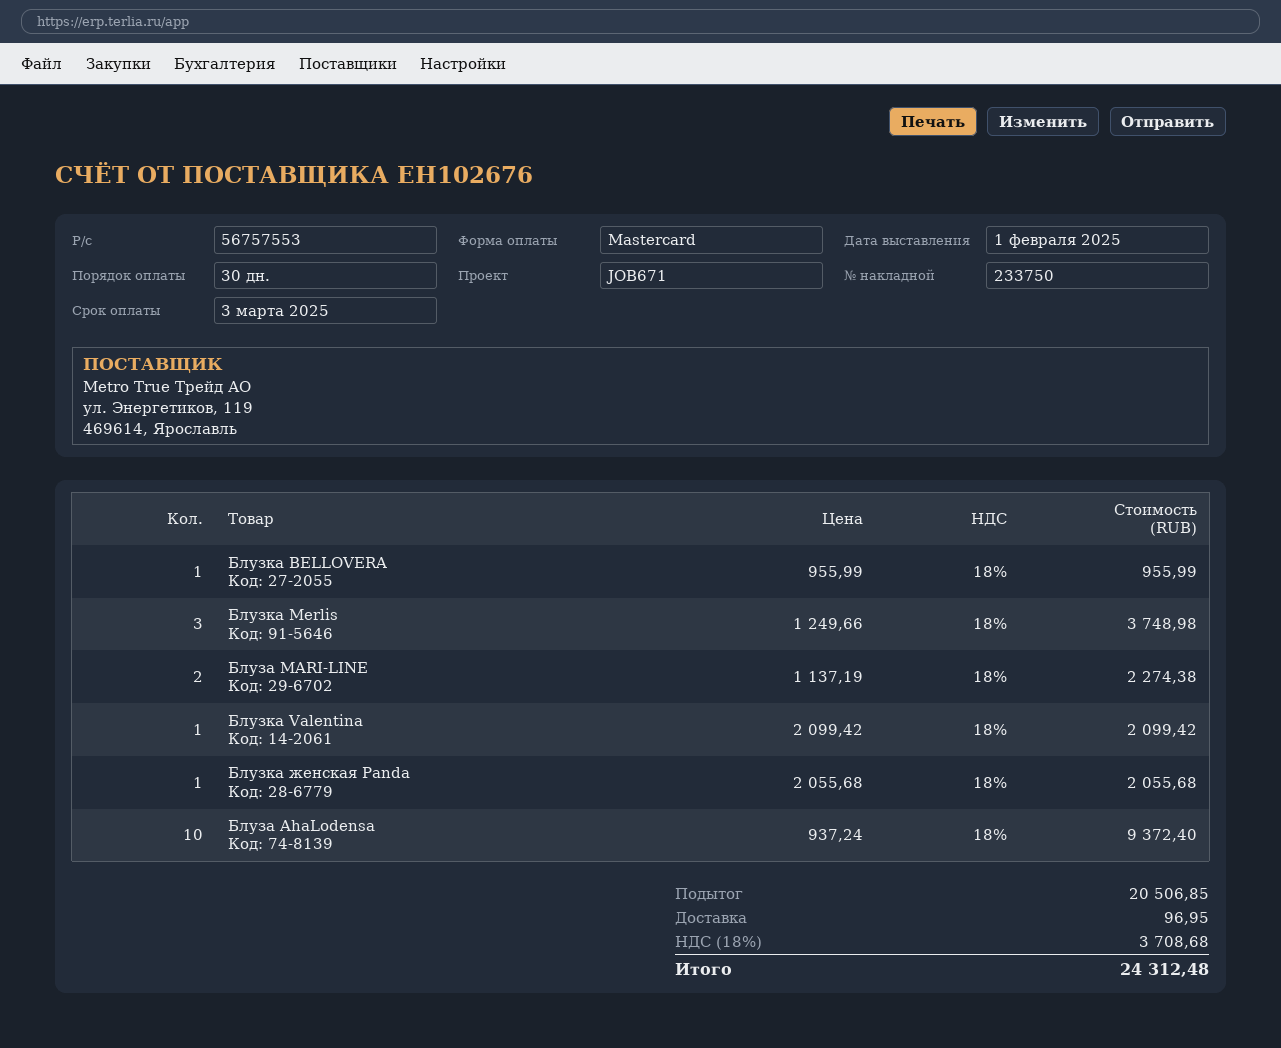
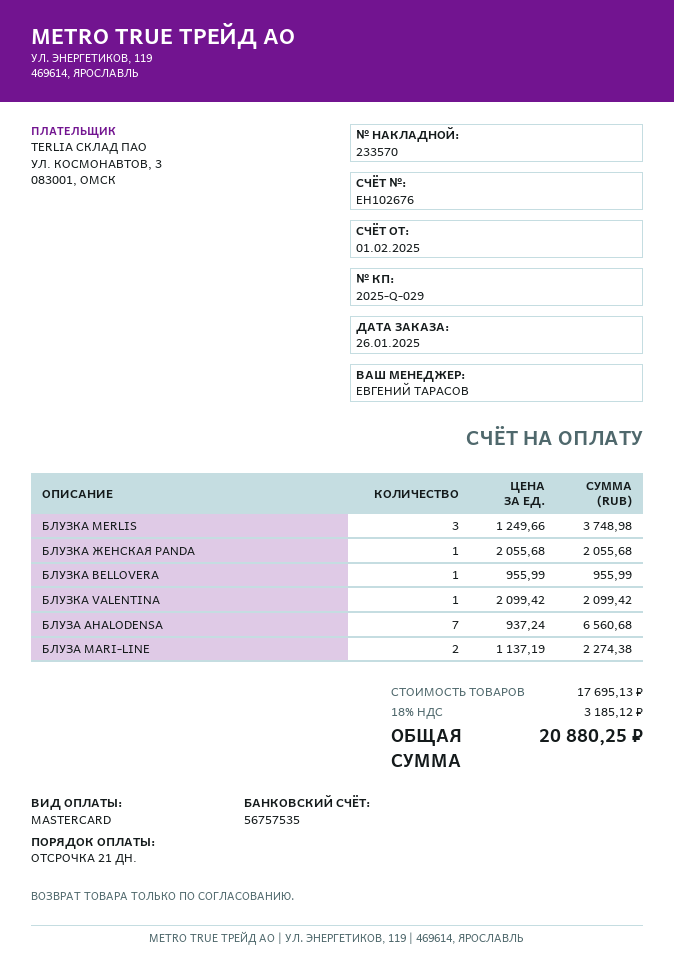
delivery note number: 233750 -> 233570
payment terms: 30 days -> 21 days
bank account: 56757553 -> 56757535
Блуза AhaLodensa: 10 x 937.24 = 9372.40 -> 7 x 937.24 = 6560.68
subtotal: 20506.85 -> 17695.13
shipping: 96.95 -> none
tax: 18% = 3708.68 -> 18% = 3185.12
total: 24312.48 -> 20880.25

